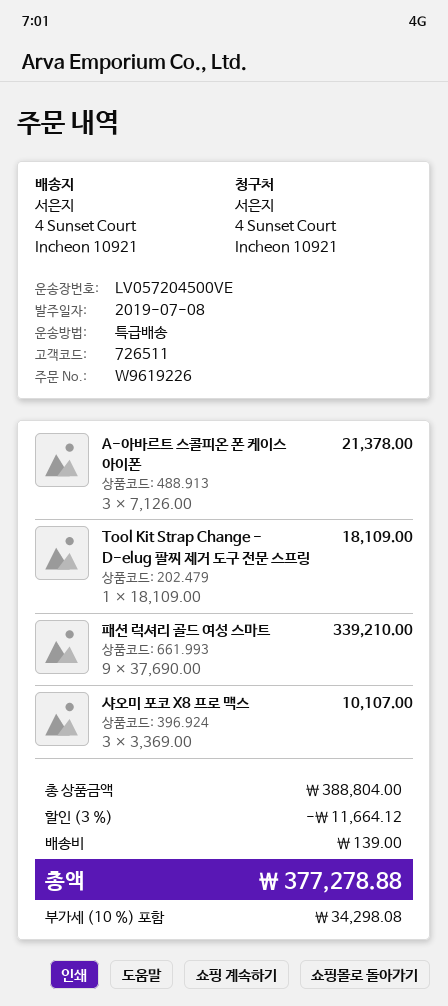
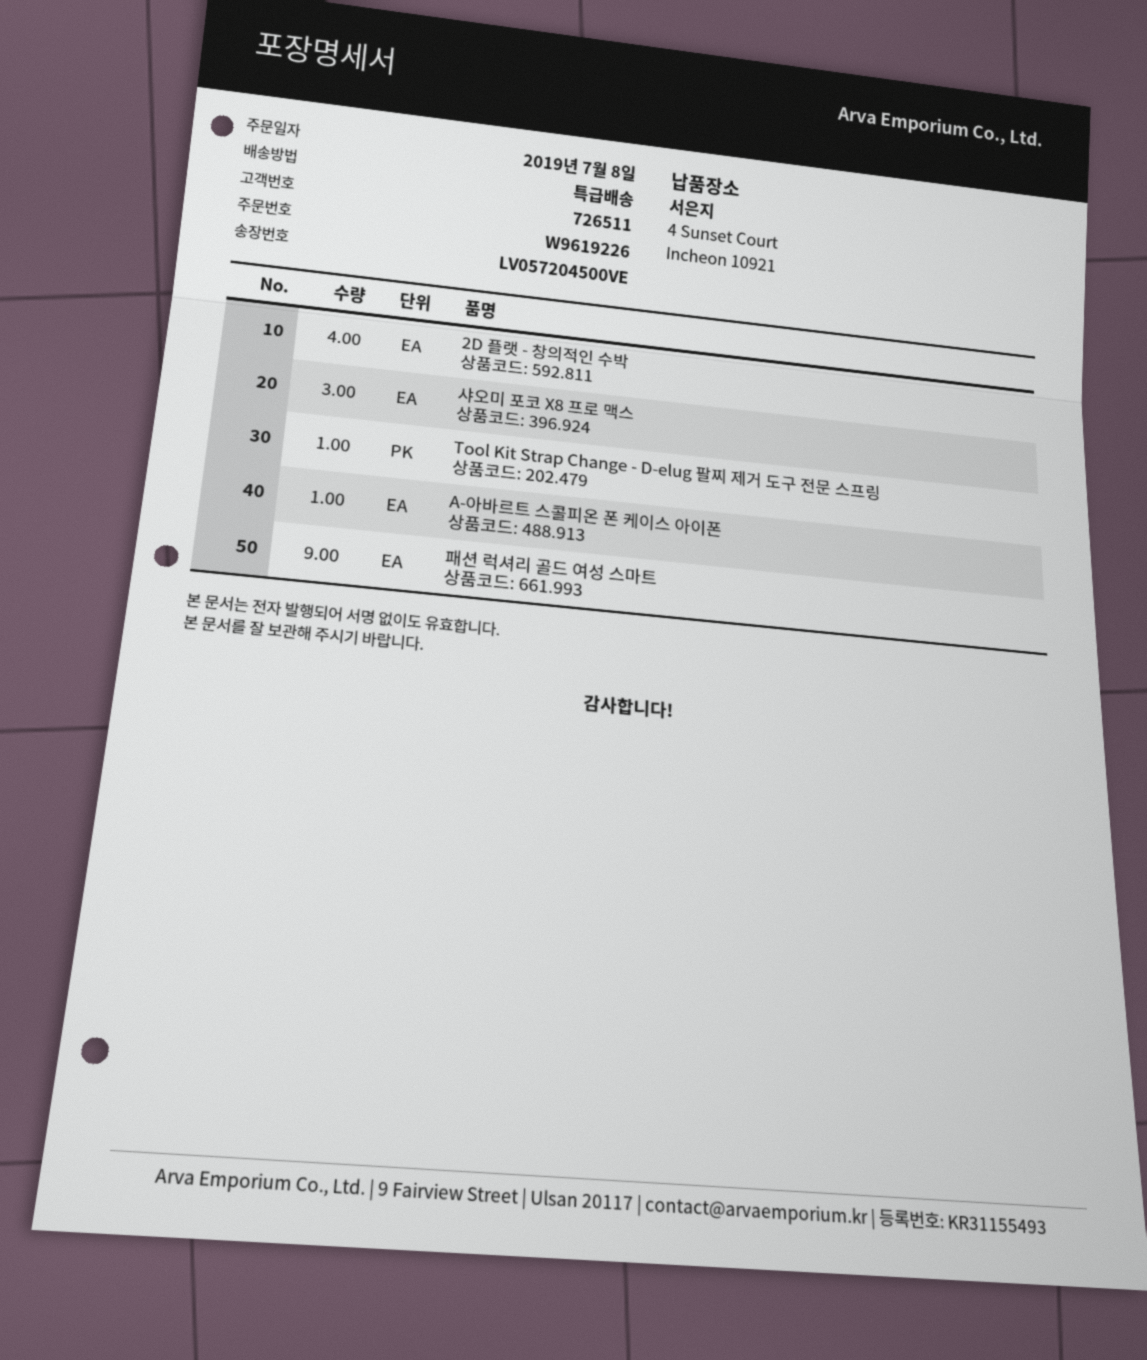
A-아바르트 스콜피온 폰 케이스 아이폰: 3 -> 1
2D 플랫 - 창의적인 수박: none -> 4

